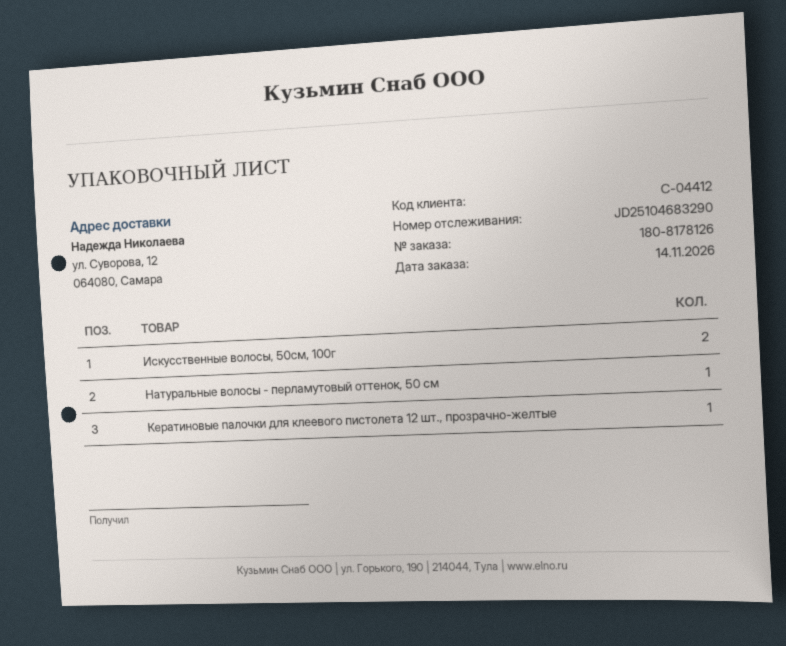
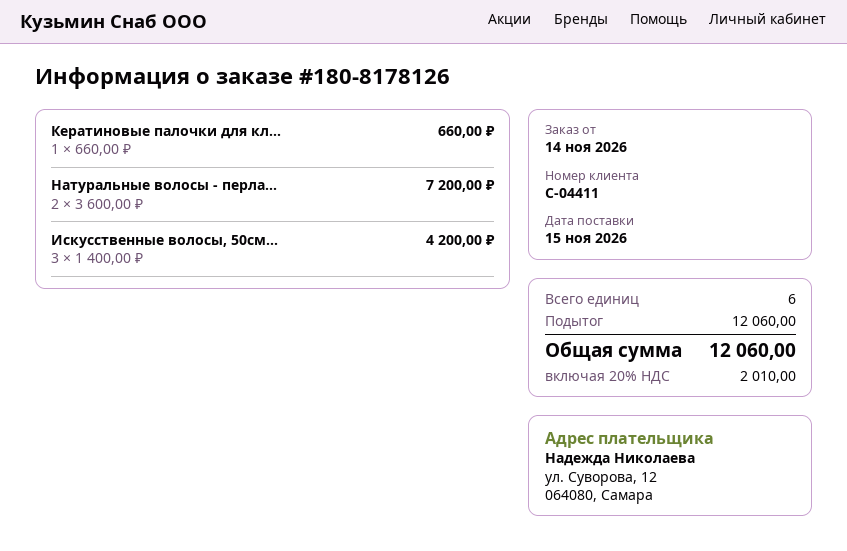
customer number: C-04412 -> C-04411
Искусственные волосы, 50см, 100г: 2 -> 3
Натуральные волосы - перламутовый оттенок, 50 см: 1 -> 2

